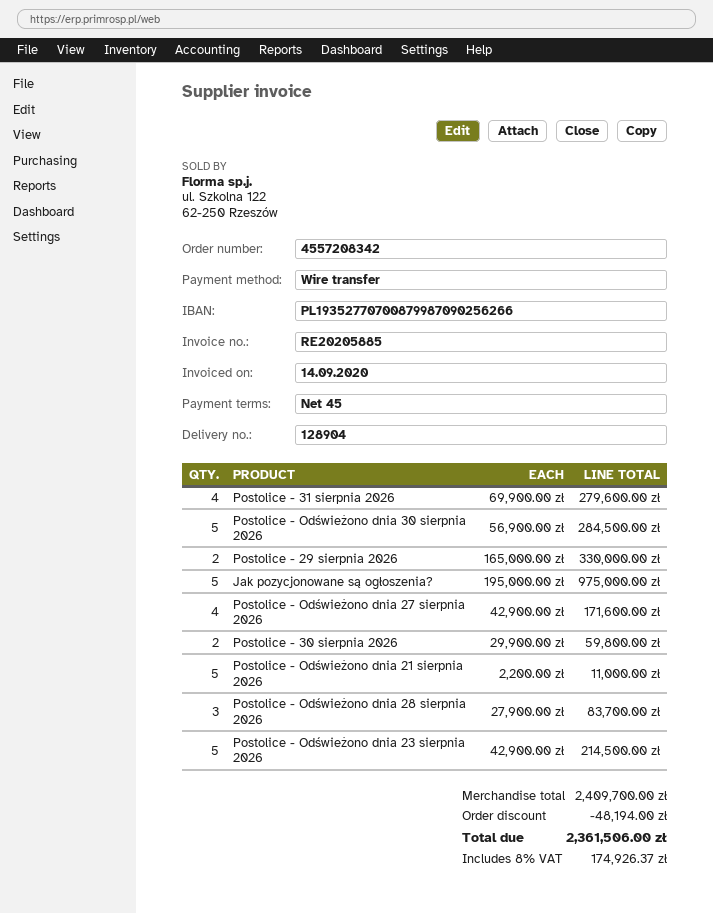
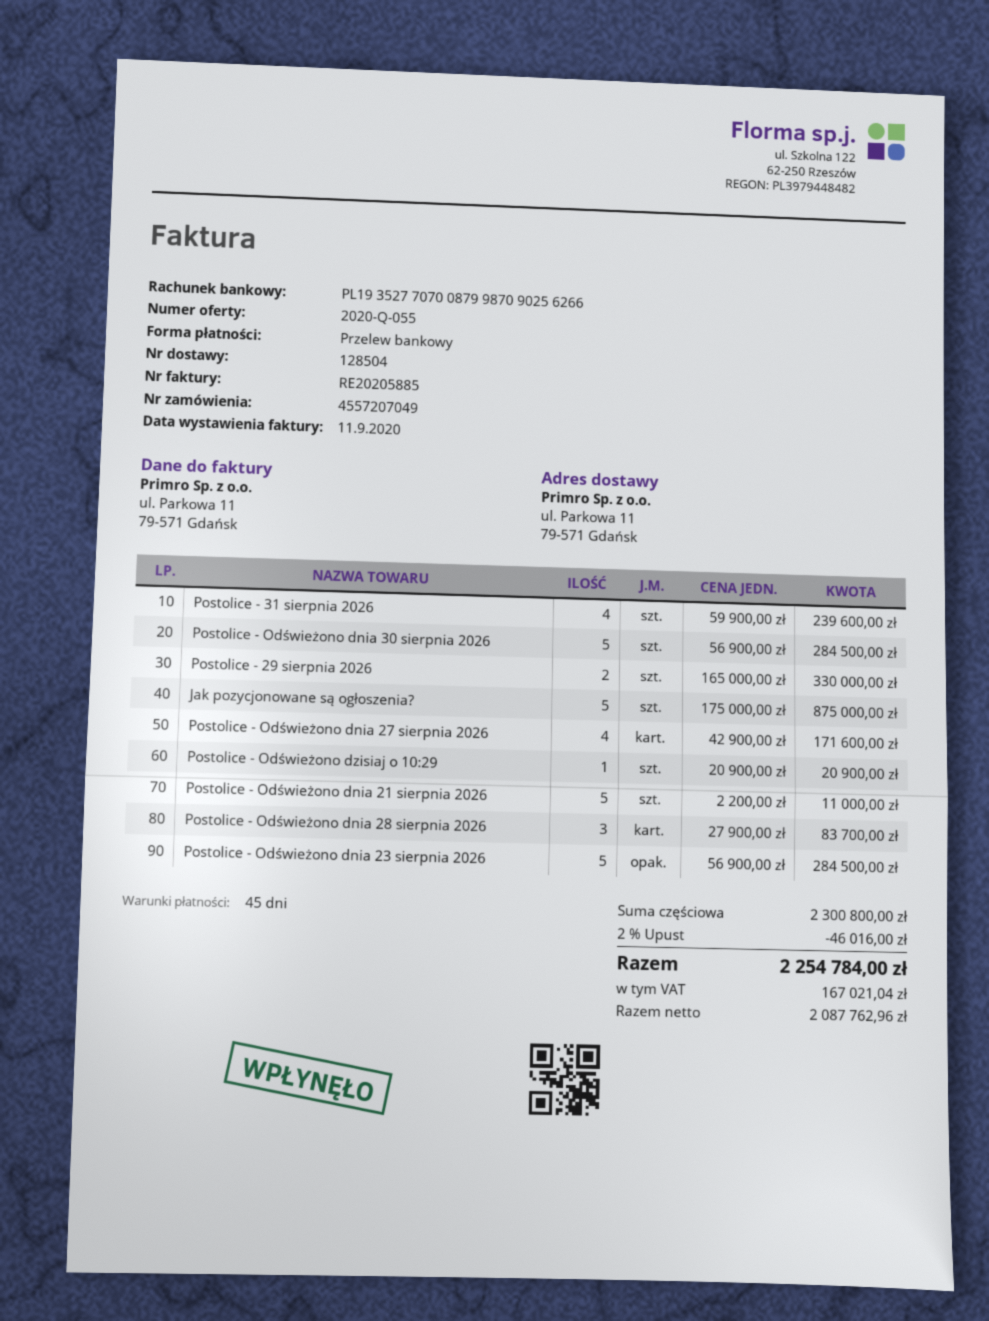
order number: 4557208342 -> 4557207049
delivery note number: 128904 -> 128504
invoice date: 2020-09-14 -> 2020-09-11
Postolice - 31 sierpnia 2026: 4 x 69900.00 = 279600.00 -> 4 x 59900.00 = 239600.00
Jak pozycjonowane są ogłoszenia?: 5 x 195000.00 = 975000.00 -> 5 x 175000.00 = 875000.00
Postolice - 30 sierpnia 2026: 2 x 29900.00 = 59800.00 -> none
Postolice - Odświeżono dnia 23 sierpnia 2026: 5 x 42900.00 = 214500.00 -> 5 x 56900.00 = 284500.00
Postolice - Odświeżono dzisiaj o 10:29: none -> 1 x 20900.00 = 20900.00
subtotal: 2409700.00 -> 2300800.00
discount: 48194.00 -> 46016.00
tax: 174926.37 -> 167021.04
total: 2361506.00 -> 2254784.00

